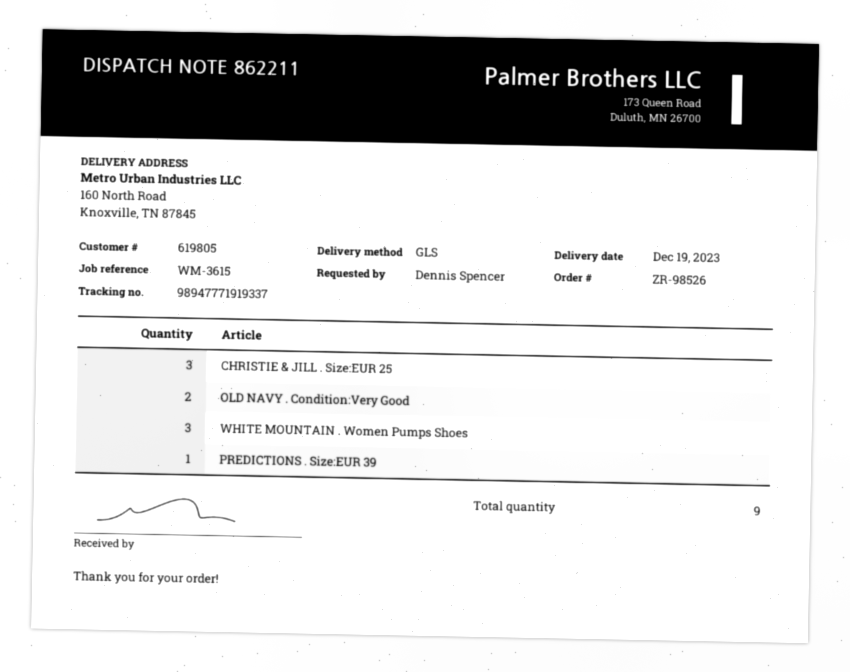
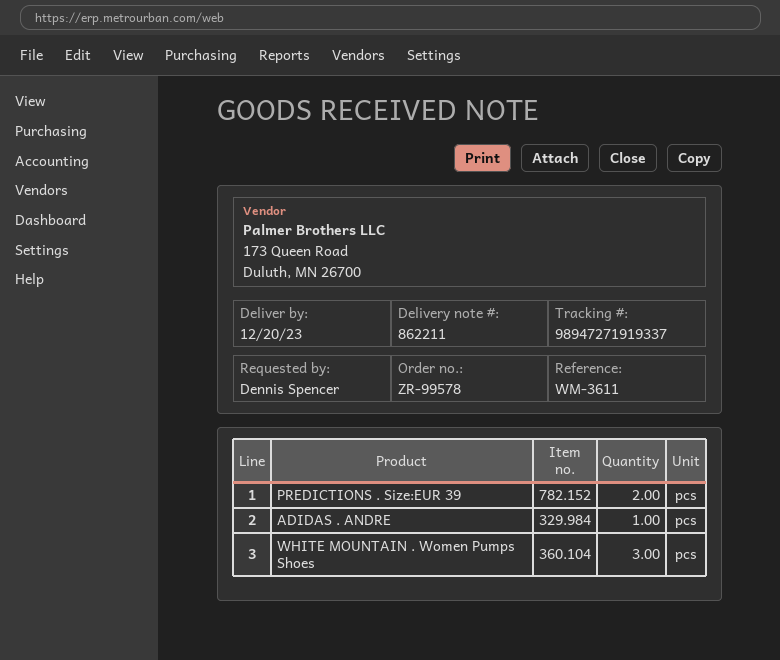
order number: ZR-98526 -> ZR-99578
delivery date: 2023-12-19 -> 2023-12-20
reference: WM-3615 -> WM-3611
tracking number: 98947771919337 -> 98947271919337
CHRISTIE & JILL . Size:EUR 25: 3 -> none
OLD NAVY . Condition:Very Good: 2 -> none
PREDICTIONS . Size:EUR 39: 1 -> 2
ADIDAS . ANDRE: none -> 1

